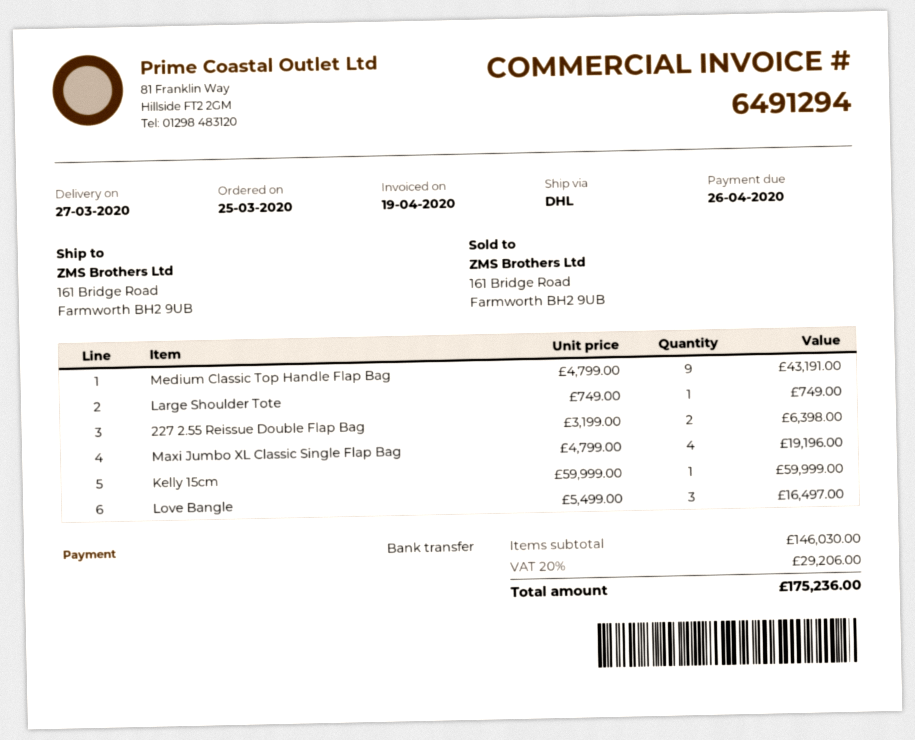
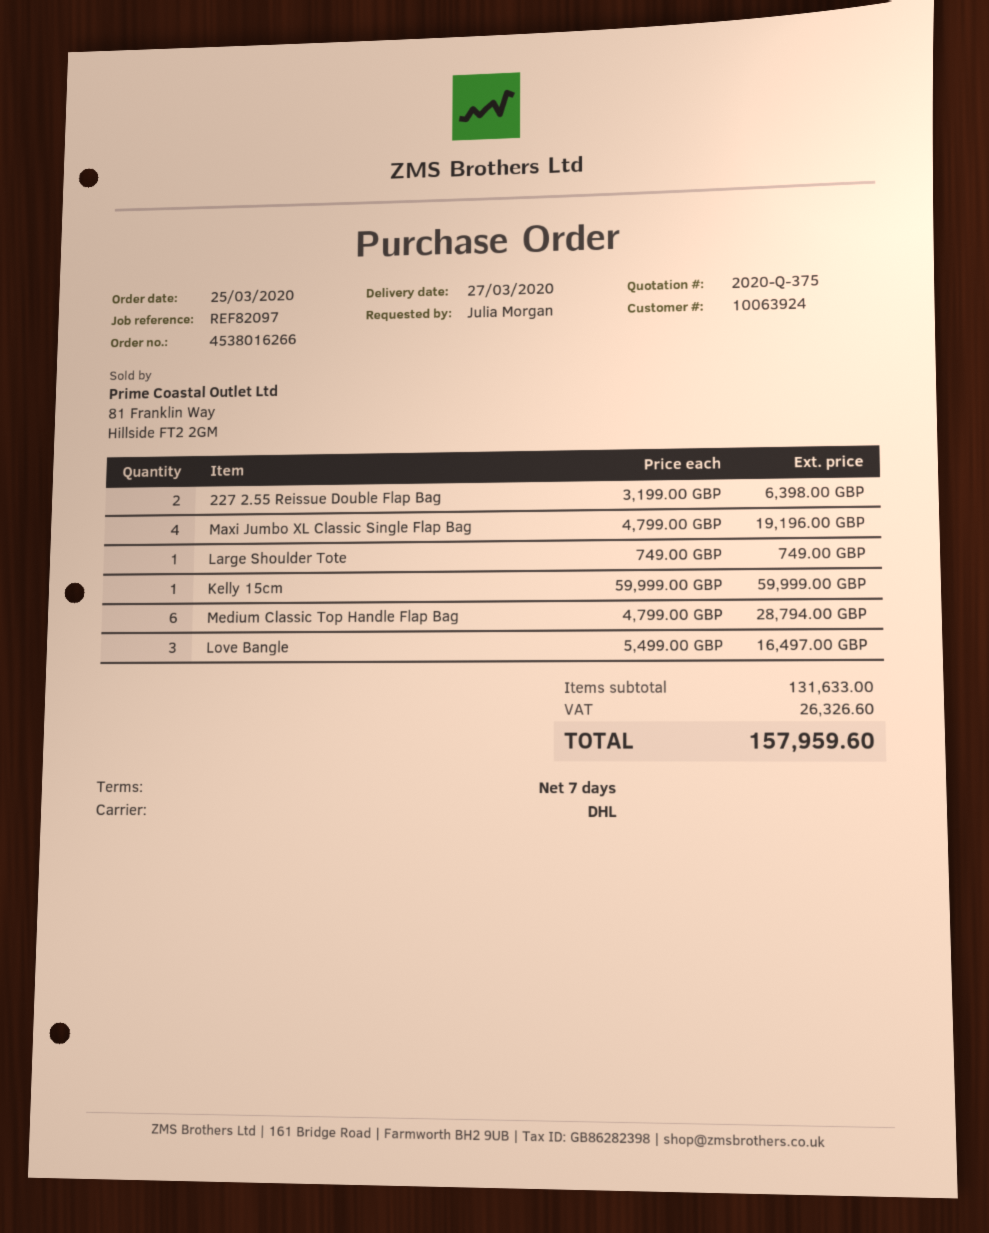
Medium Classic Top Handle Flap Bag: 9 x 4799.00 = 43191.00 -> 6 x 4799.00 = 28794.00
subtotal: 146030.00 -> 131633.00
tax: 29206.00 -> 26326.60
total: 175236.00 -> 157959.60

